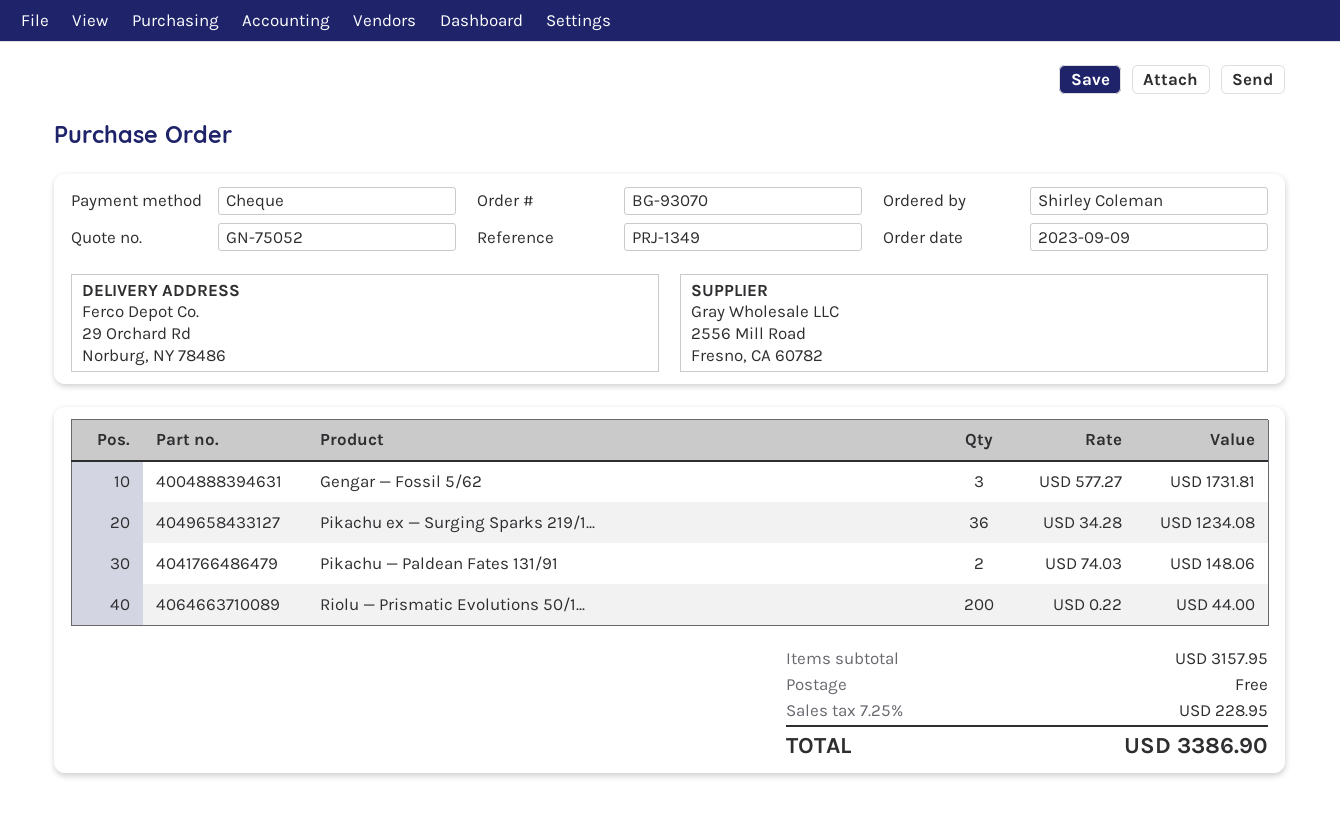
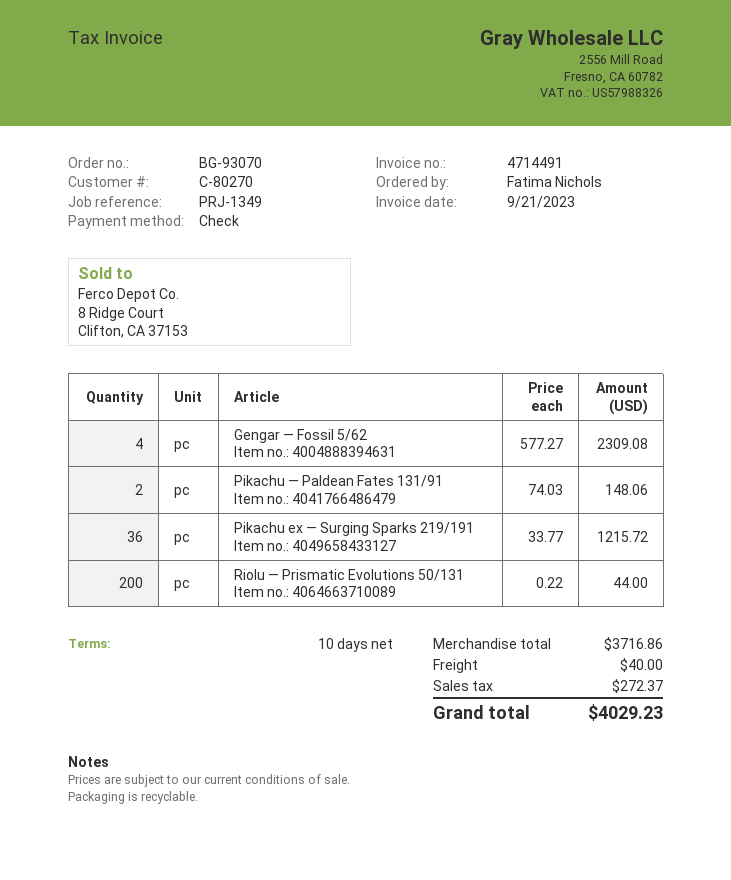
ordered by: Shirley Coleman -> Fatima Nichols
Gengar — Fossil 5/62: 3 x 577.27 = 1731.81 -> 4 x 577.27 = 2309.08
Pikachu ex — Surging Sparks 219/1...: 36 x 34.28 = 1234.08 -> 36 x 33.77 = 1215.72
subtotal: 3157.95 -> 3716.86
shipping: 0.00 -> 40.00
tax: 228.95 -> 272.37
total: 3386.90 -> 4029.23

